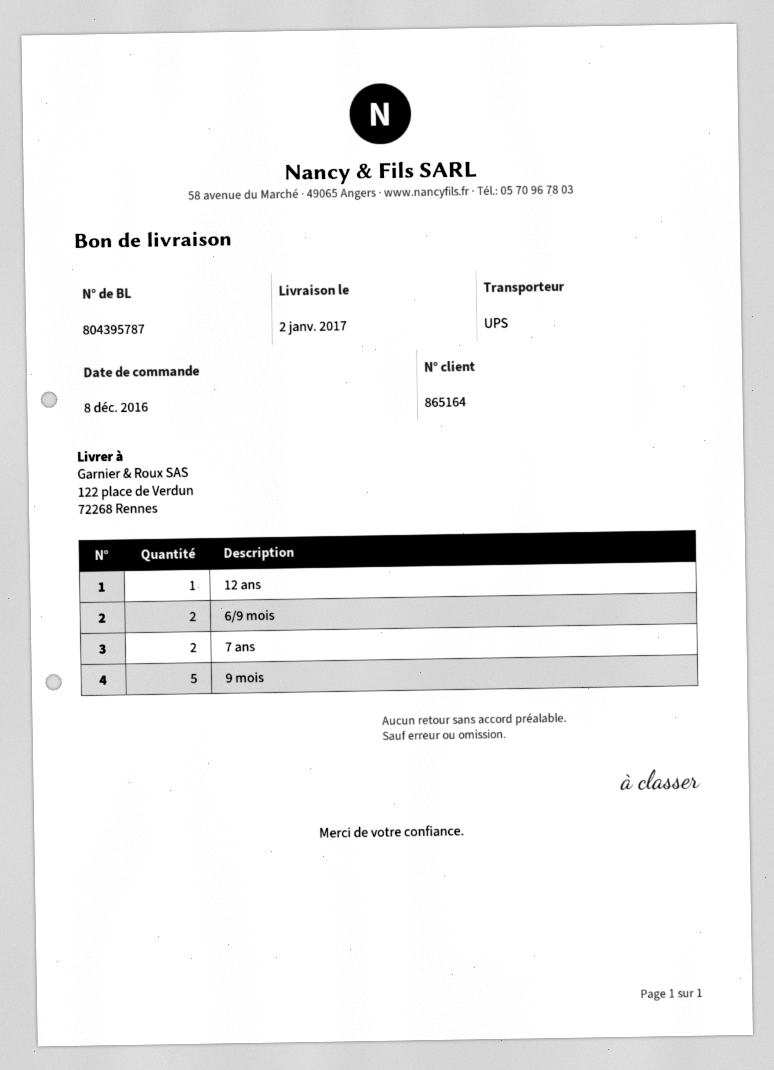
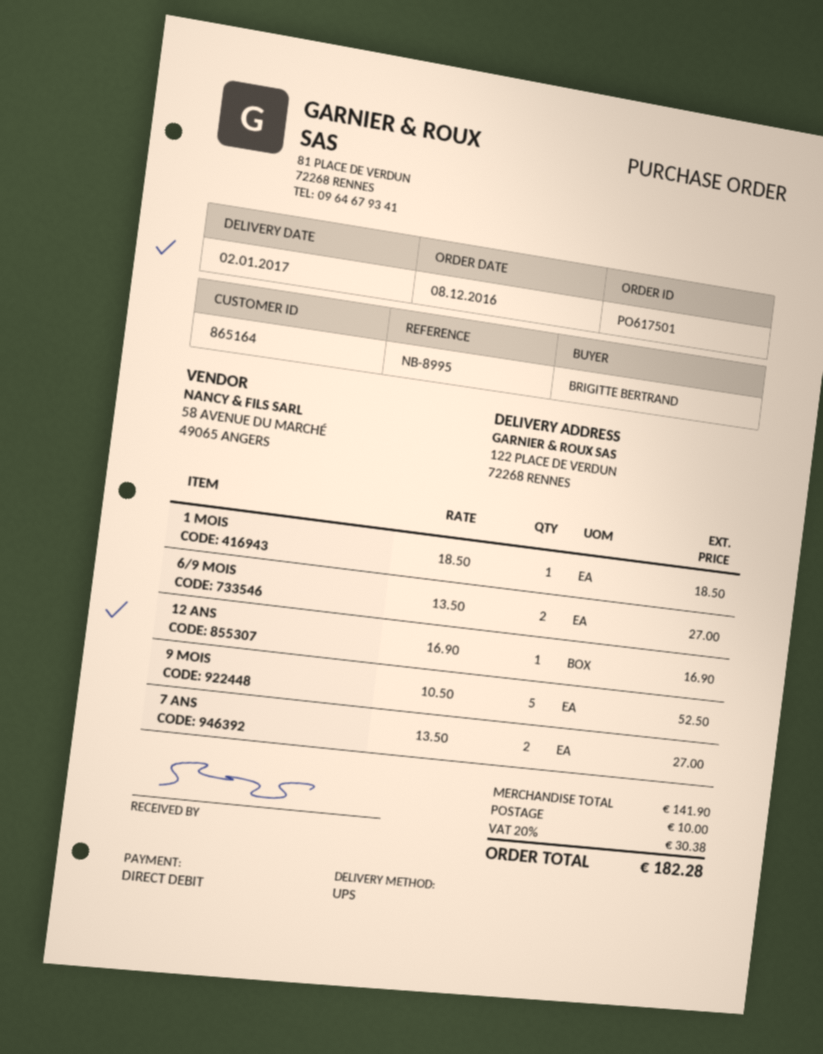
1 MOIS: none -> 1

